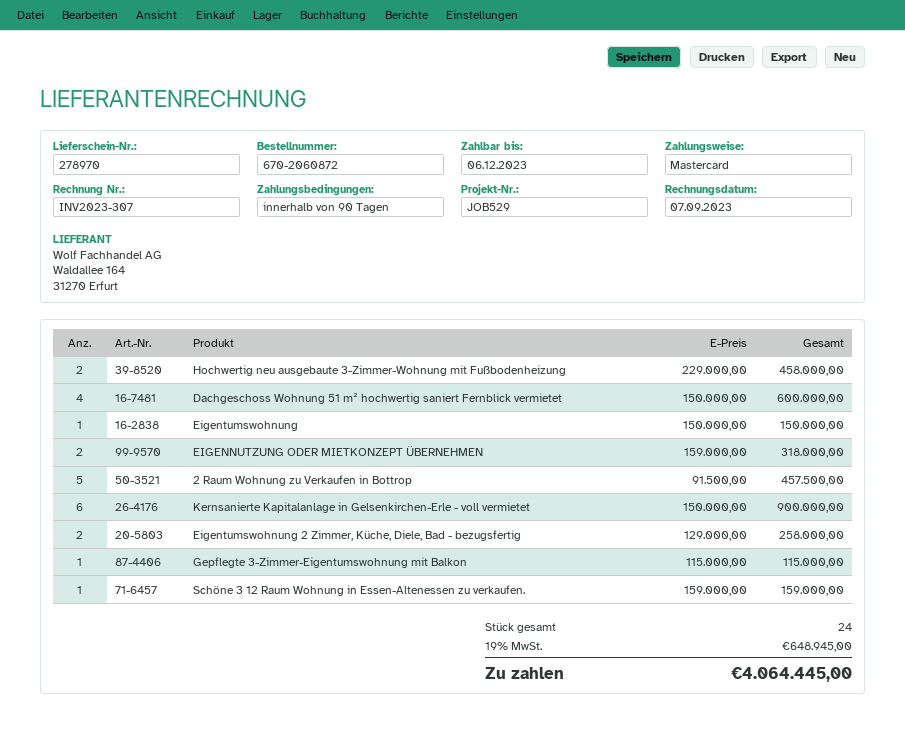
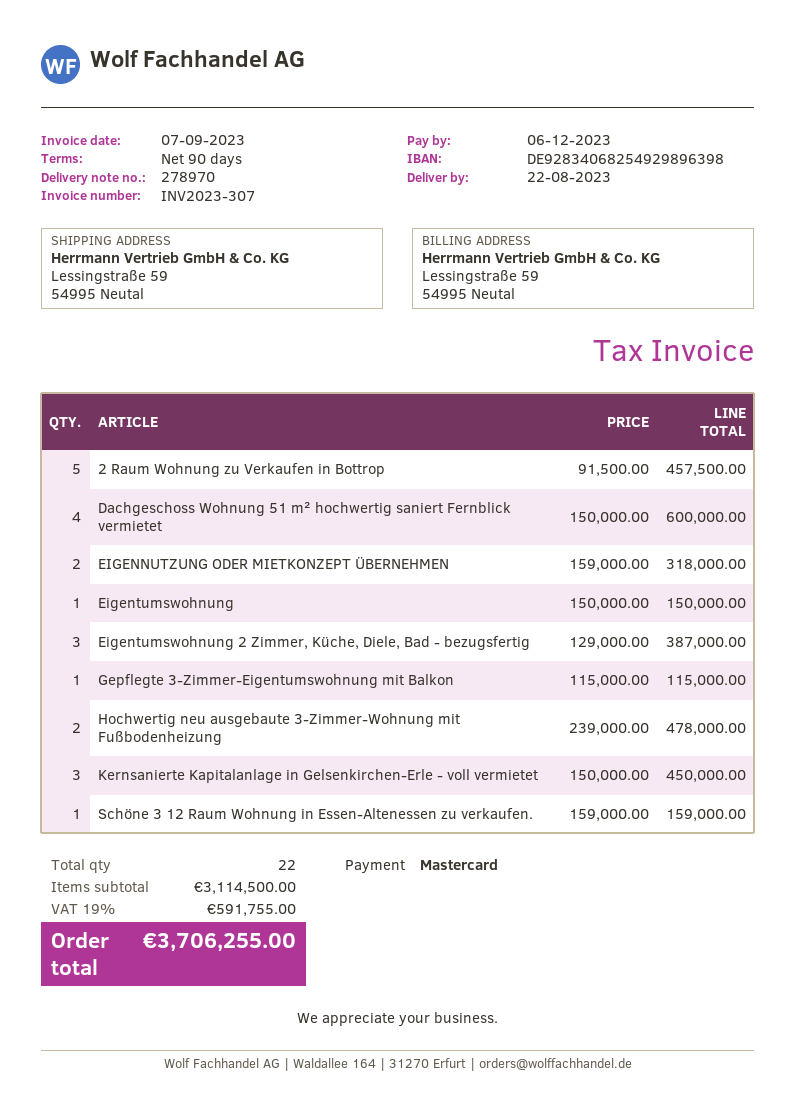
Hochwertig neu ausgebaute 3-Zimmer-Wohnung mit Fußbodenheizung: 2 x 229000.00 = 458000.00 -> 2 x 239000.00 = 478000.00
Kernsanierte Kapitalanlage in Gelsenkirchen-Erle - voll vermietet: 6 x 150000.00 = 900000.00 -> 3 x 150000.00 = 450000.00
Eigentumswohnung 2 Zimmer, Küche, Diele, Bad - bezugsfertig: 2 x 129000.00 = 258000.00 -> 3 x 129000.00 = 387000.00
total quantity: 24 -> 22
tax: 19% = 648945.00 -> 19% = 591755.00
total: 4064445.00 -> 3706255.00

